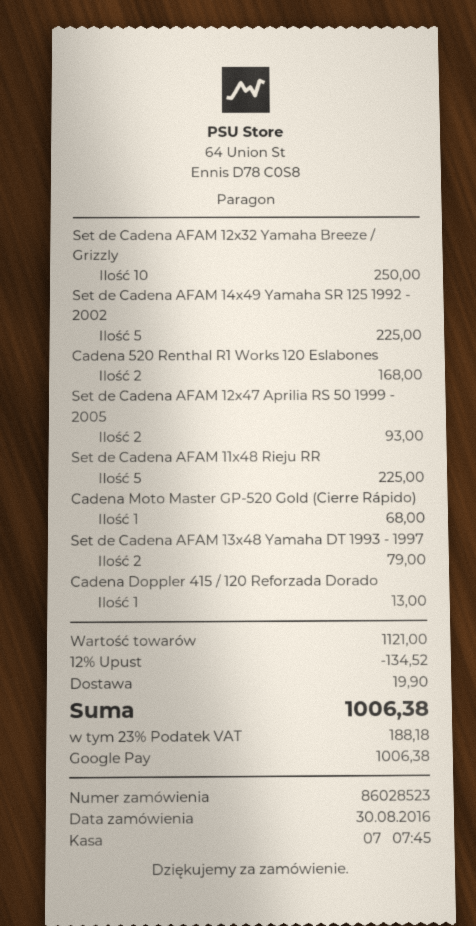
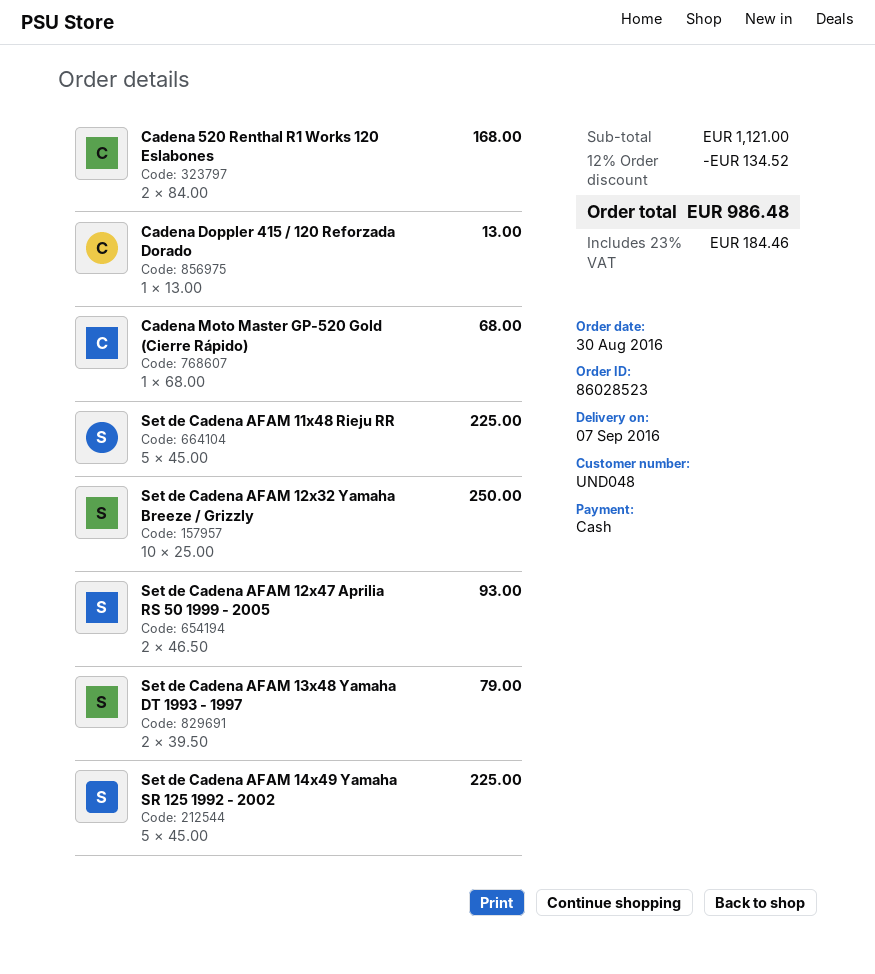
payment method: Google Pay -> cash
shipping: 19.90 -> none
tax: 23% = 188.18 -> 23% = 184.46
total: 1006.38 -> 986.48

